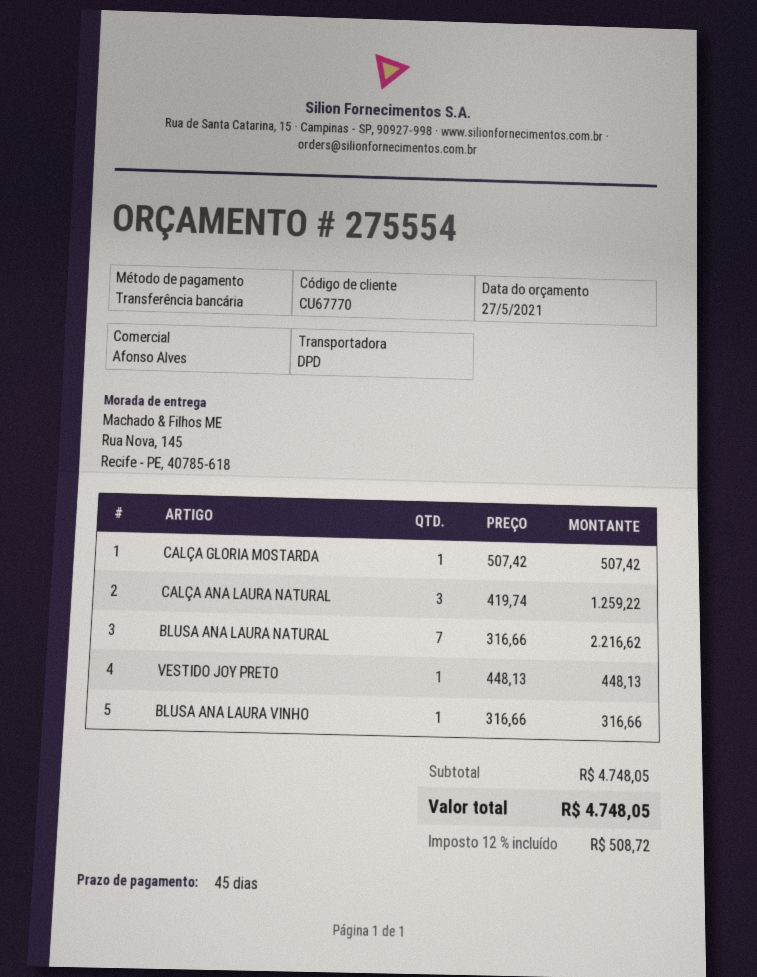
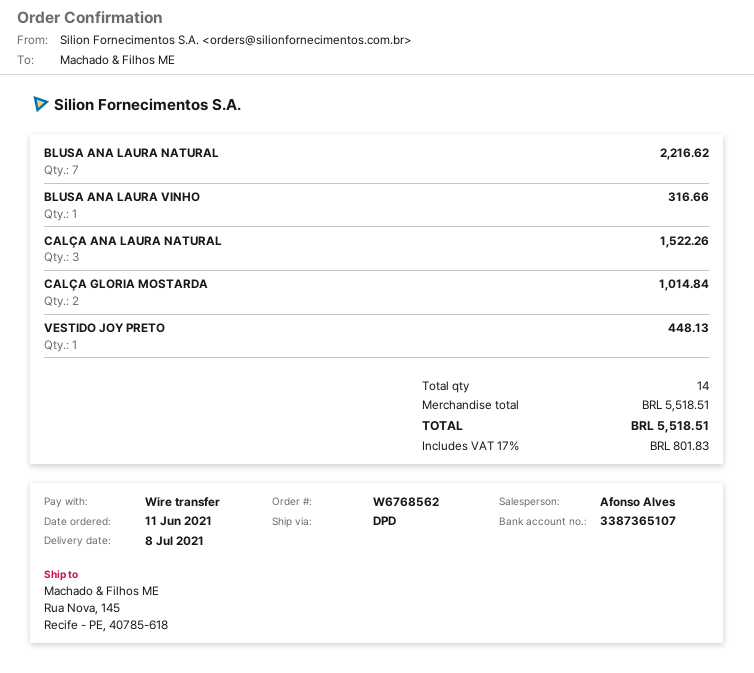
CALÇA GLORIA MOSTARDA: 1 for 507.42 -> 2 for 1014.84
CALÇA ANA LAURA NATURAL: 3 for 1259.22 -> 3 for 1522.26
subtotal: 4748.05 -> 5518.51
tax: 12% = 508.72 -> 17% = 801.83
total: 4748.05 -> 5518.51

